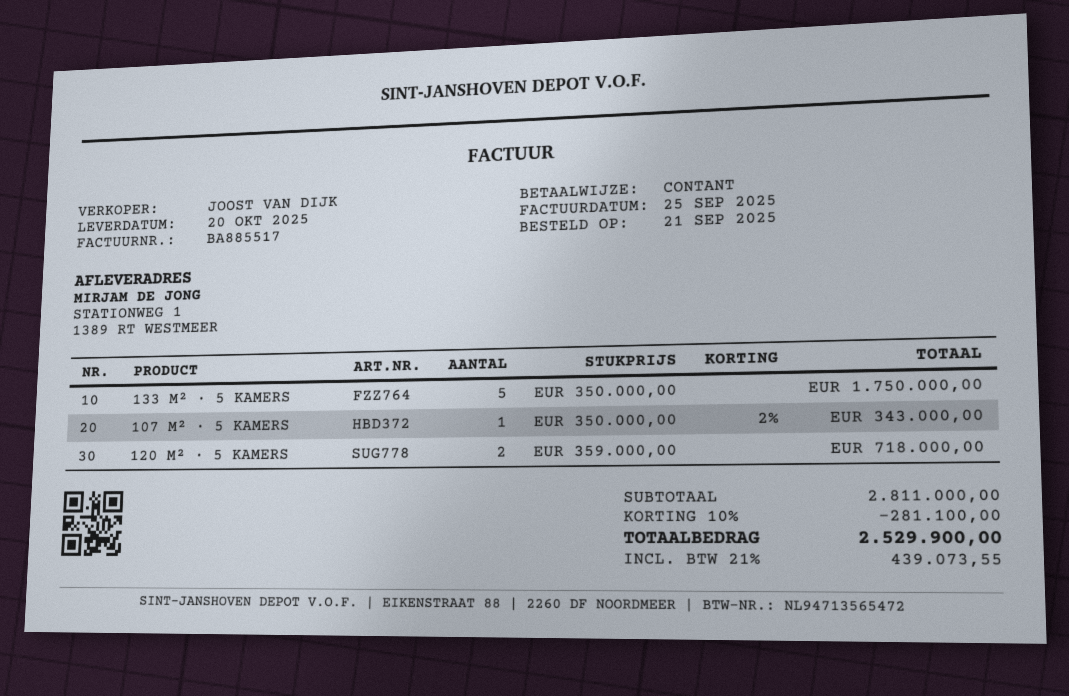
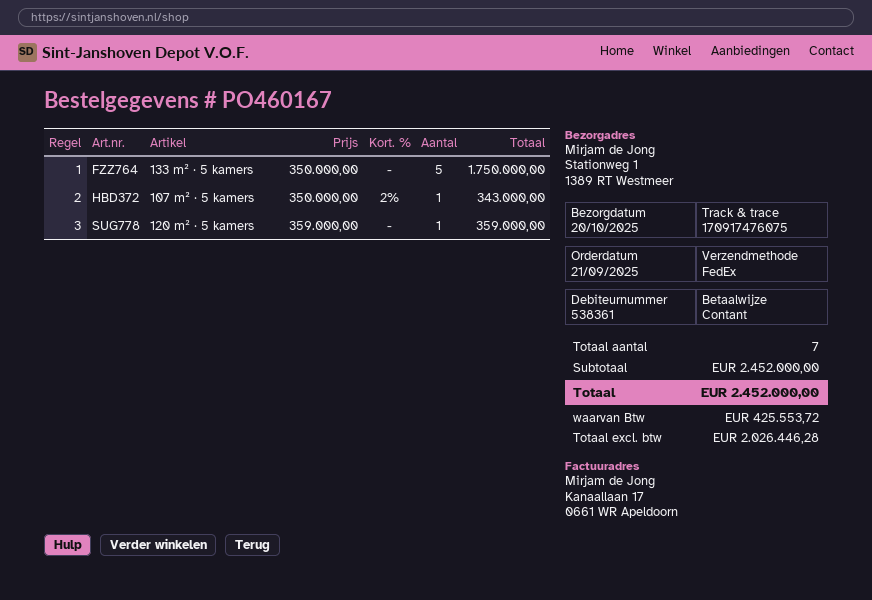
120 M² · 5 KAMERS: 2 x 359000.00 = 718000.00 -> 1 x 359000.00 = 359000.00
subtotal: 2811000.00 -> 2452000.00
discount: 10% = 281100.00 -> none
tax: 439073.55 -> 425553.72
total: 2529900.00 -> 2452000.00

